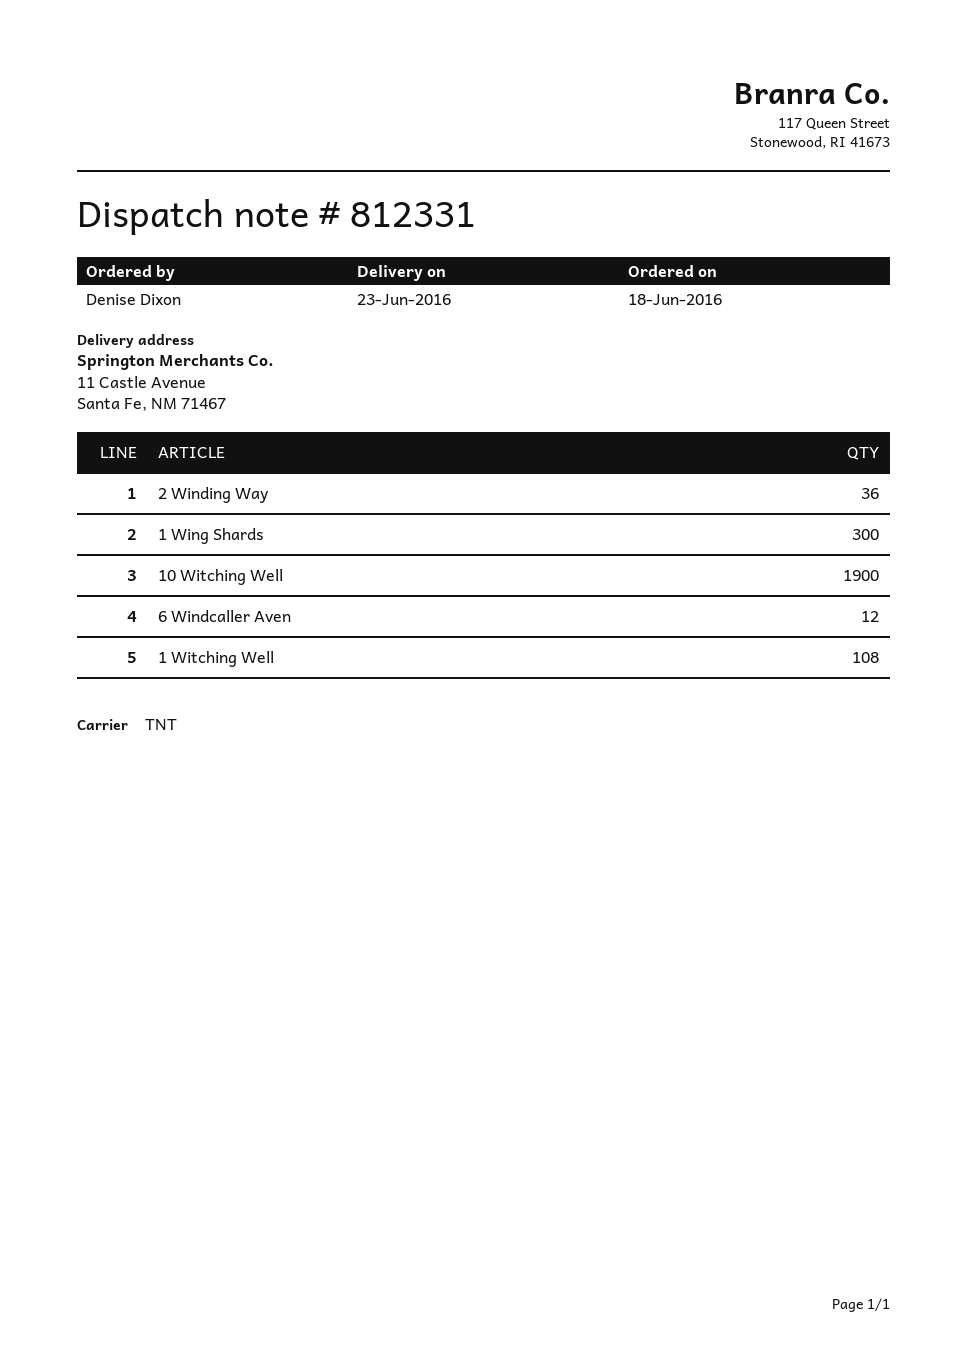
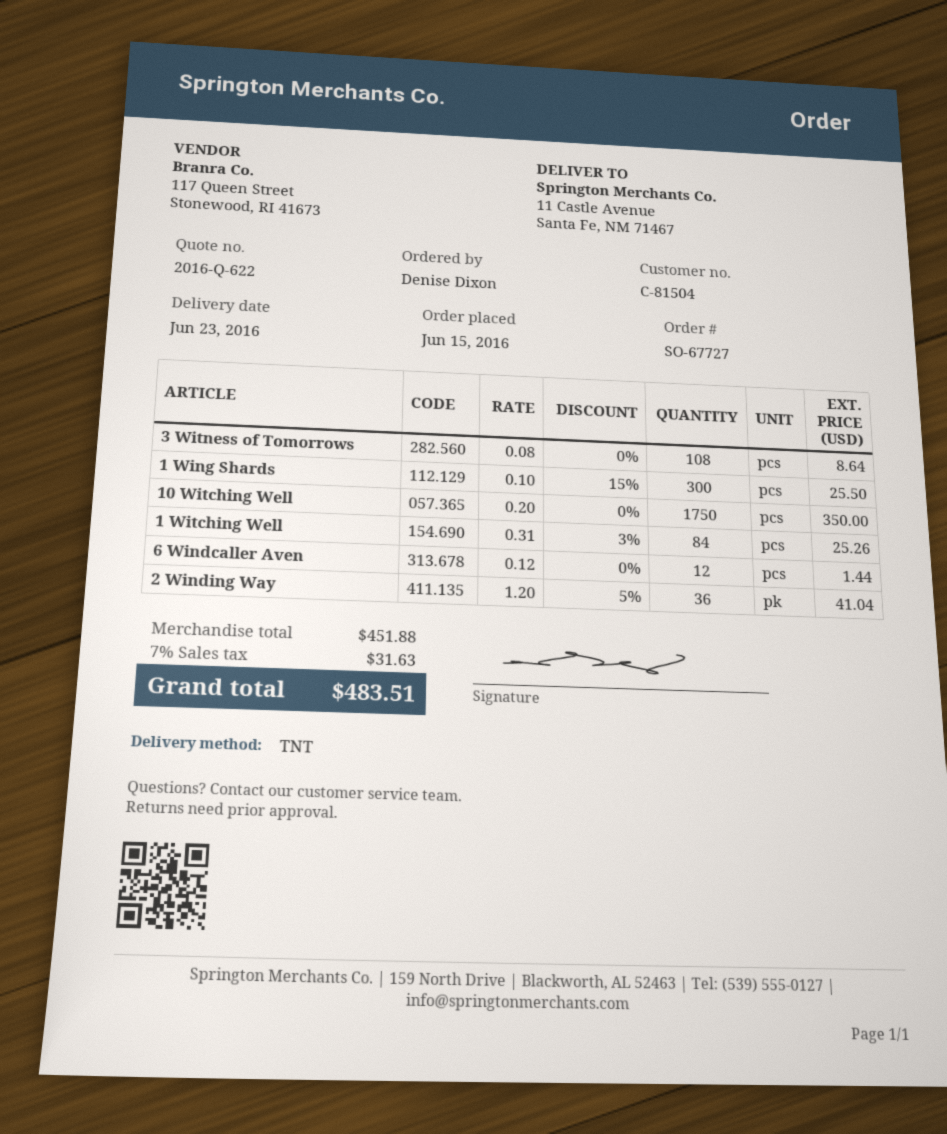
order date: 2016-06-18 -> 2016-06-15
10 Witching Well: 1900 -> 1750
1 Witching Well: 108 -> 84
3 Witness of Tomorrows: none -> 108

